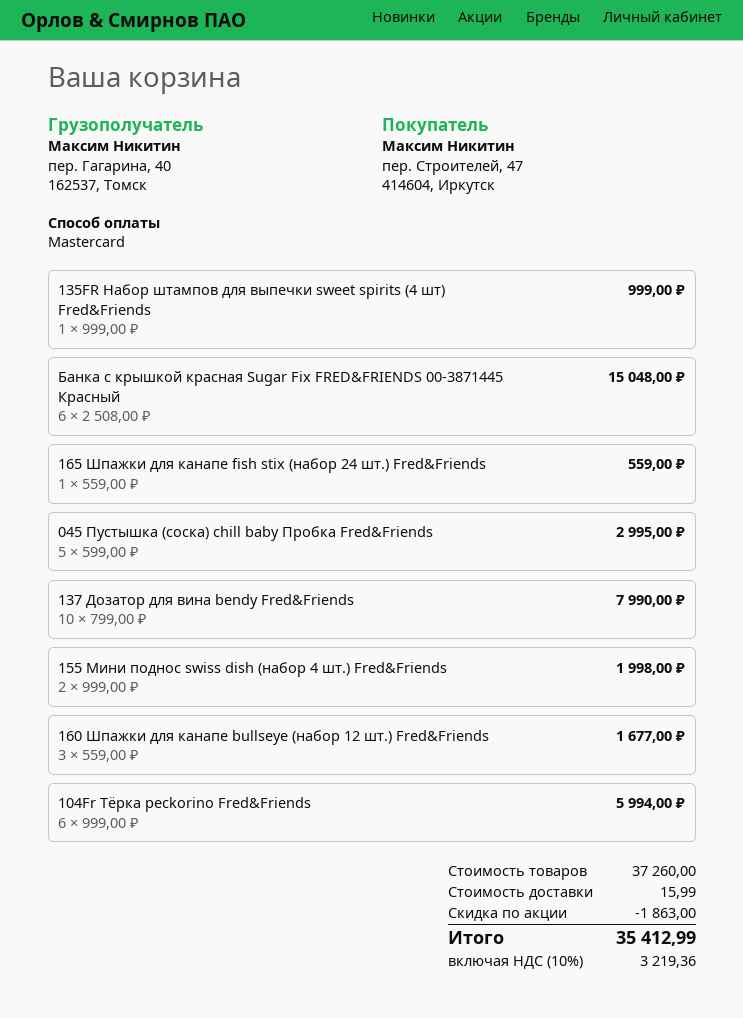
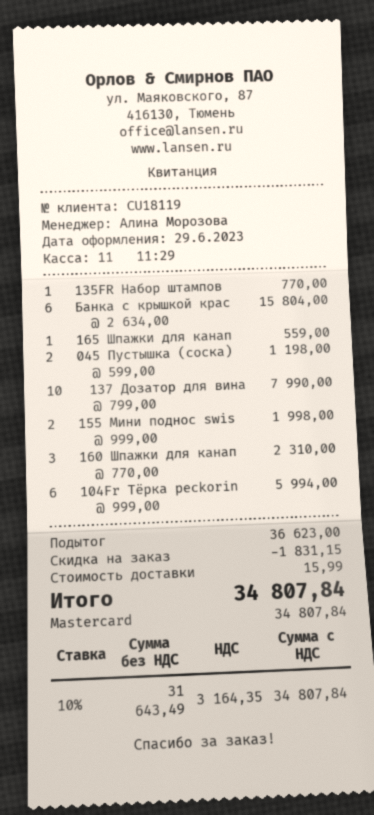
135FR Набор штампов для выпечки sweet spirits (4 шт) Fred&Friends: 1 x 999.00 = 999.00 -> 1 x 770.00 = 770.00
Банка с крышкой красная Sugar Fix FRED&FRIENDS 00-3871445 Красный: 6 x 2508.00 = 15048.00 -> 6 x 2634.00 = 15804.00
045 Пустышка (соска) chill baby Пробка Fred&Friends: 5 x 599.00 = 2995.00 -> 2 x 599.00 = 1198.00
160 Шпажки для канапе bullseye (набор 12 шт.) Fred&Friends: 3 x 559.00 = 1677.00 -> 3 x 770.00 = 2310.00
subtotal: 37260.00 -> 36623.00
discount: 1863.00 -> 1831.15
tax: 10% = 3219.36 -> 10% = 3164.35
total: 35412.99 -> 34807.84

